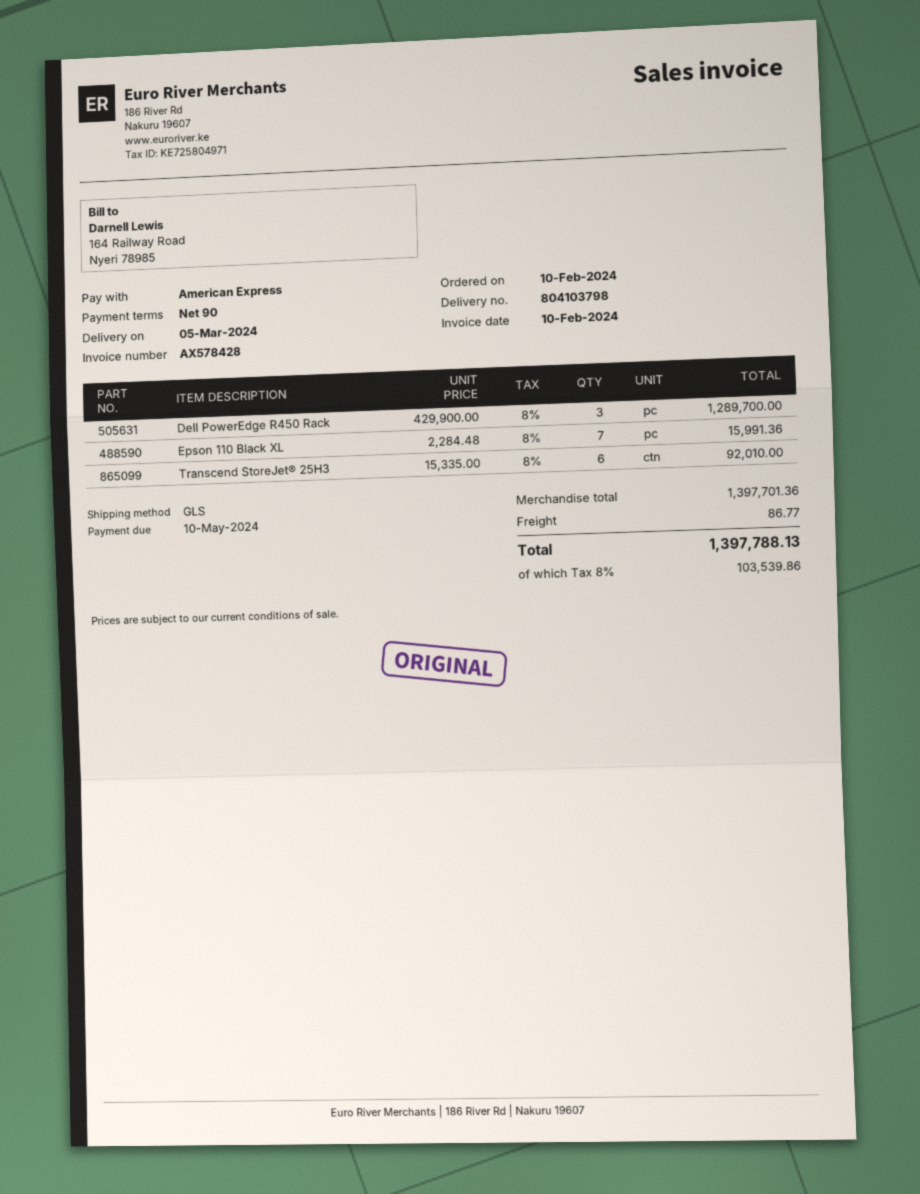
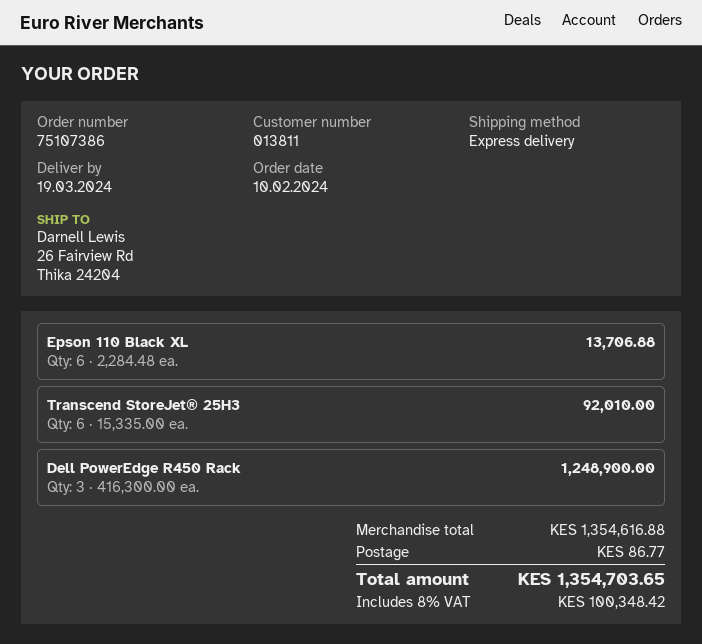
delivery date: 2024-03-05 -> 2024-03-19
shipping method: GLS -> express
Dell PowerEdge R450 Rack: 3 x 429900.00 = 1289700.00 -> 3 x 416300.00 = 1248900.00
Epson 110 Black XL: 7 x 2284.48 = 15991.36 -> 6 x 2284.48 = 13706.88
subtotal: 1397701.36 -> 1354616.88
tax: 8% = 103539.86 -> 8% = 100348.42
total: 1397788.13 -> 1354703.65

